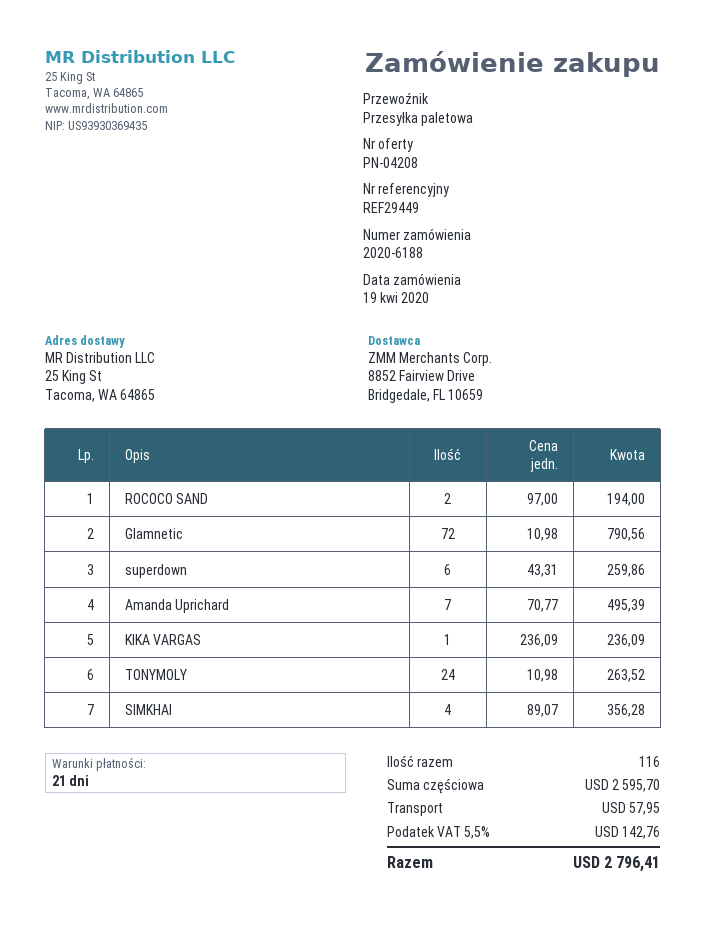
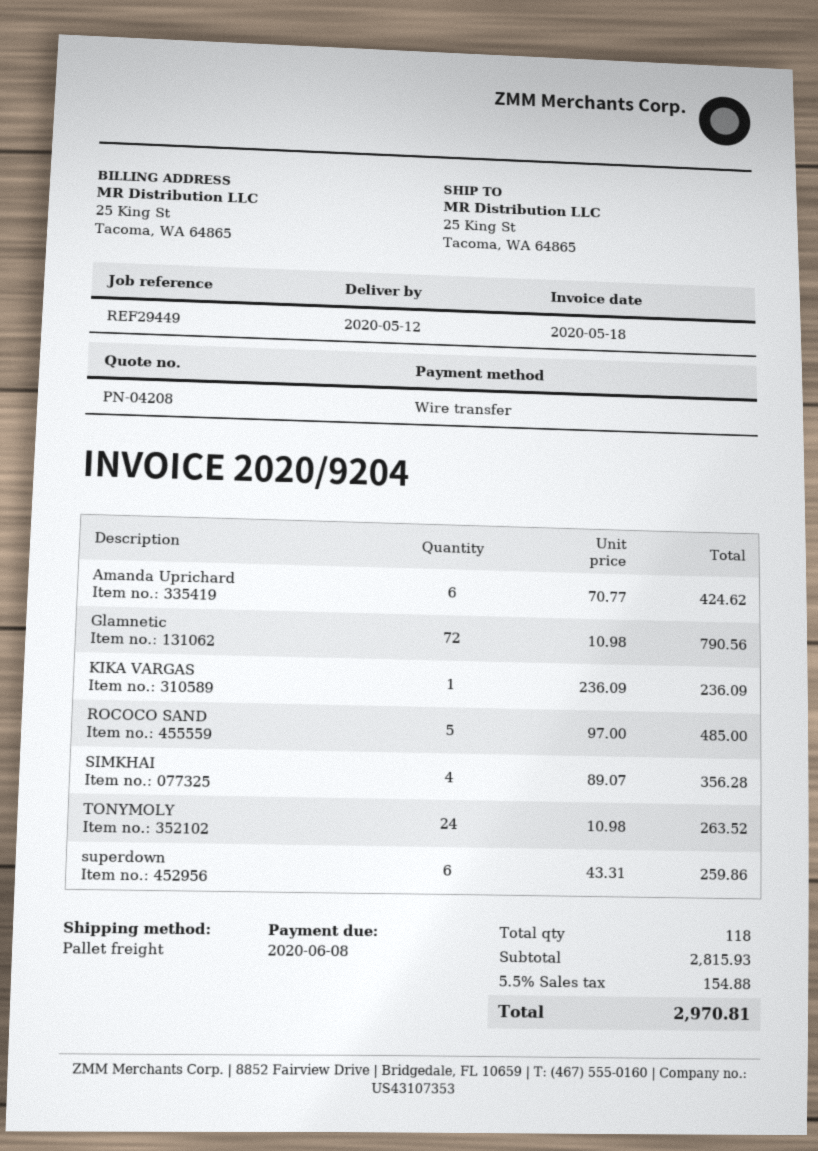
ROCOCO SAND: 2 x 97.00 = 194.00 -> 5 x 97.00 = 485.00
Amanda Uprichard: 7 x 70.77 = 495.39 -> 6 x 70.77 = 424.62
total quantity: 116 -> 118
subtotal: 2595.70 -> 2815.93
shipping: 57.95 -> none
tax: 5.5% = 142.76 -> 5.5% = 154.88
total: 2796.41 -> 2970.81

